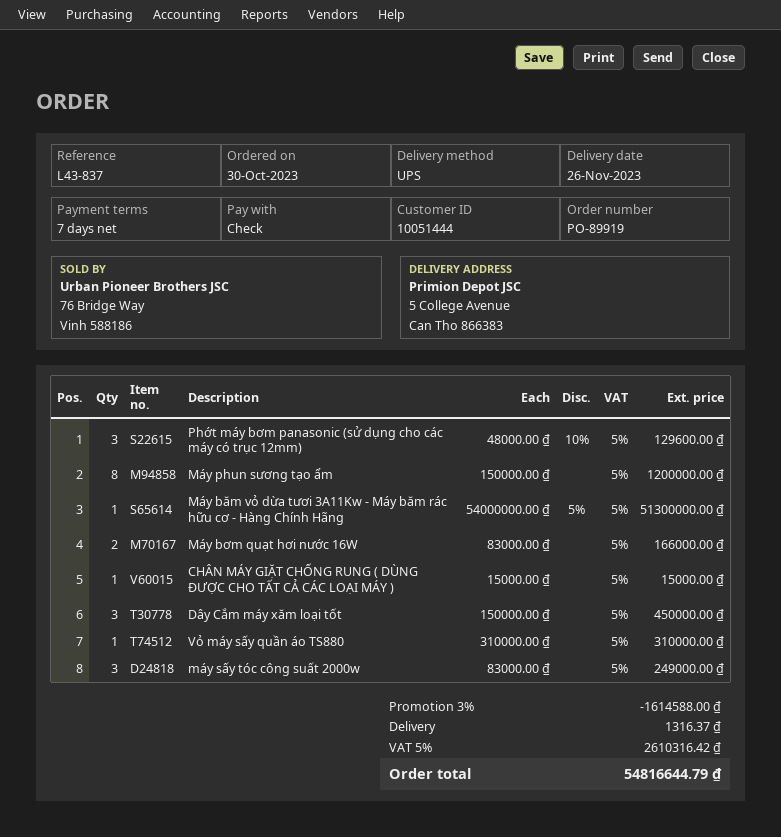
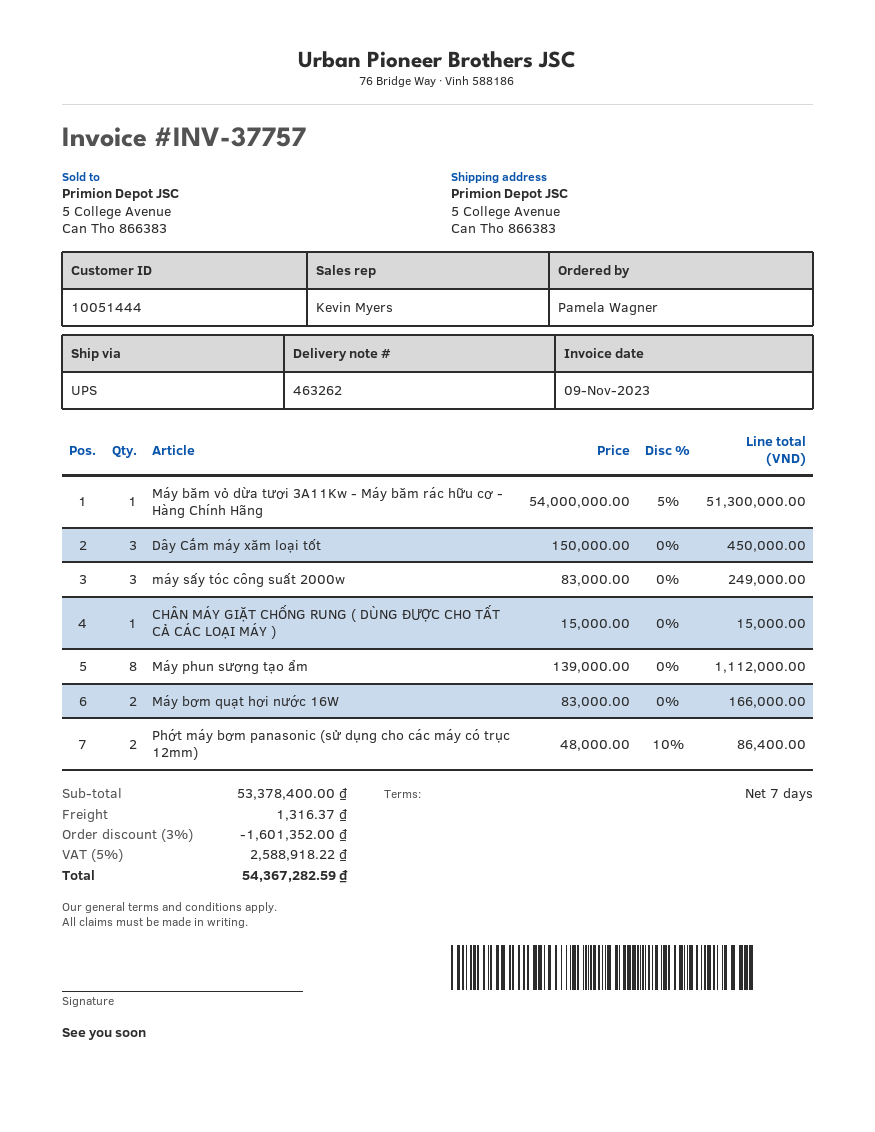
Phớt máy bơm panasonic (sử dụng cho các máy có trục 12mm): 3 x 48000.00 - 10% = 129600.00 -> 2 x 48000.00 - 10% = 86400.00
Máy phun sương tạo ẩm: 8 x 150000.00 = 1200000.00 -> 8 x 139000.00 = 1112000.00
Vỏ máy sấy quần áo TS880: 1 x 310000.00 = 310000.00 -> none
discount: 3% = 1614588.00 -> 3% = 1601352.00
tax: 5% = 2610316.42 -> 5% = 2588918.22
total: 54816644.79 -> 54367282.59

